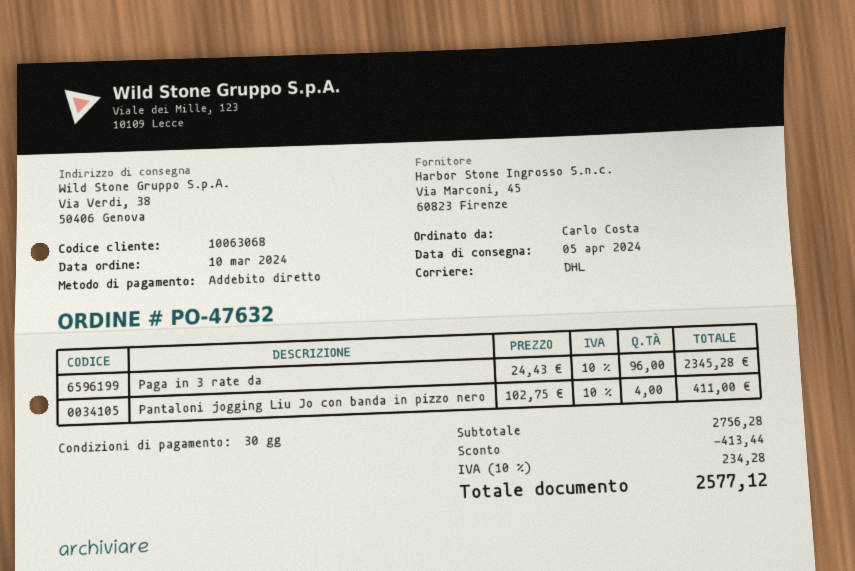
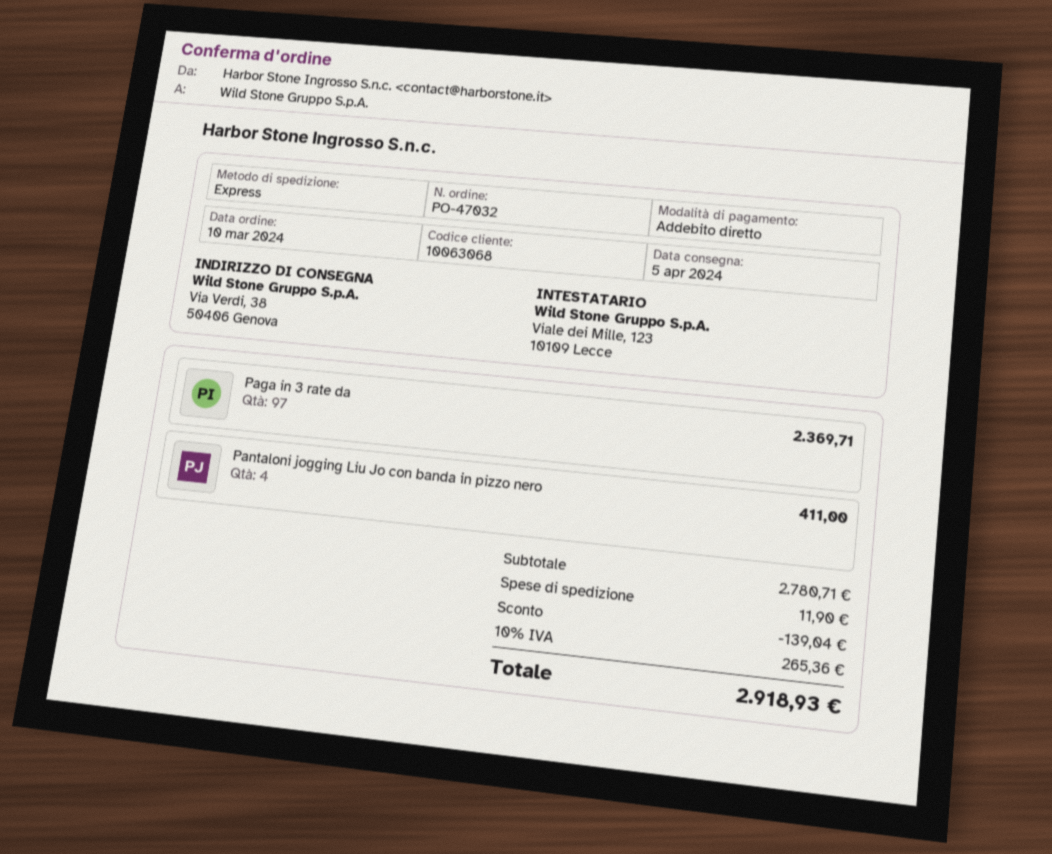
order number: PO-47632 -> PO-47032
shipping method: DHL -> express
Paga in 3 rate da: 96 for 2345.28 -> 97 for 2369.71
subtotal: 2756.28 -> 2780.71
discount: 413.44 -> 139.04
shipping: none -> 11.90
tax: 10% = 234.28 -> 10% = 265.36
total: 2577.12 -> 2918.93

